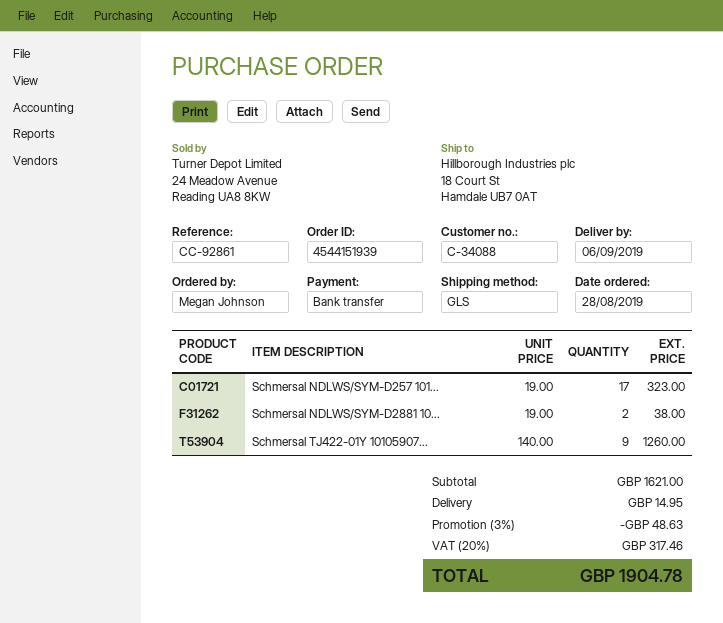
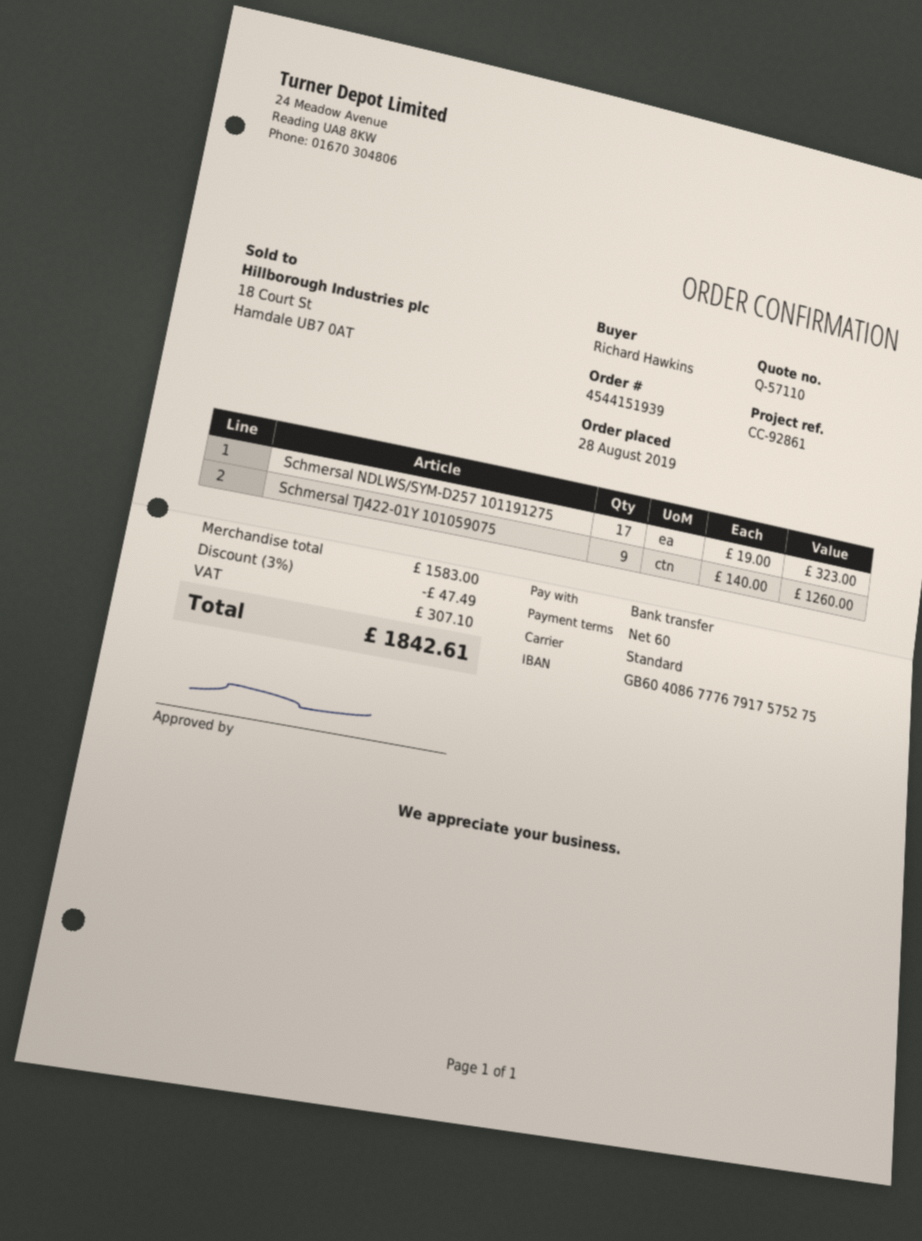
ordered by: Megan Johnson -> Richard Hawkins
shipping method: GLS -> standard
Schmersal NDLWS/SYM-D2881 10...: 2 x 19.00 = 38.00 -> none
subtotal: 1621.00 -> 1583.00
discount: 3% = 48.63 -> 3% = 47.49
shipping: 14.95 -> none
tax: 317.46 -> 307.10
total: 1904.78 -> 1842.61

